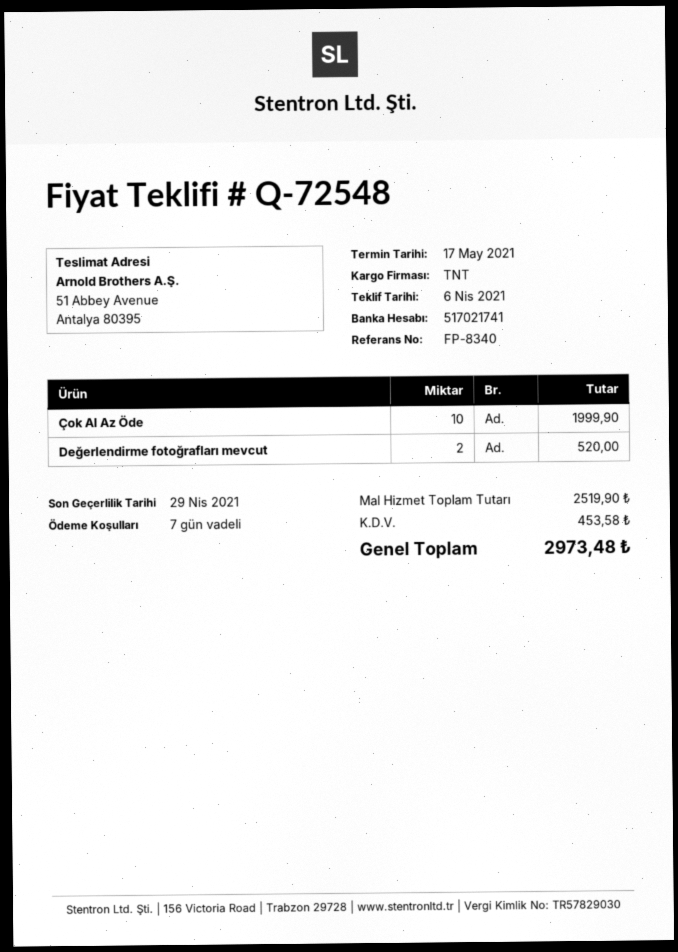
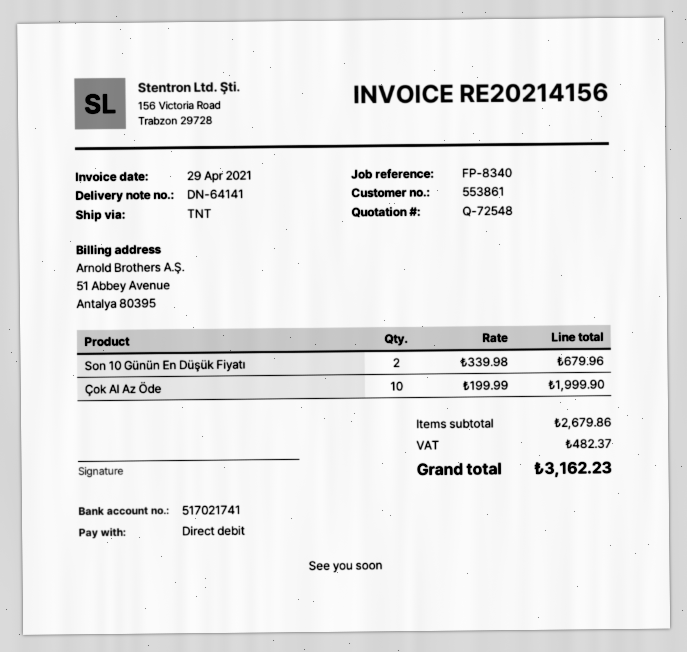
Değerlendirme fotoğrafları mevcut: 2 for 520.00 -> none
Son 10 Günün En Düşük Fiyatı: none -> 2 for 679.96
subtotal: 2519.90 -> 2679.86
tax: 453.58 -> 482.37
total: 2973.48 -> 3162.23

